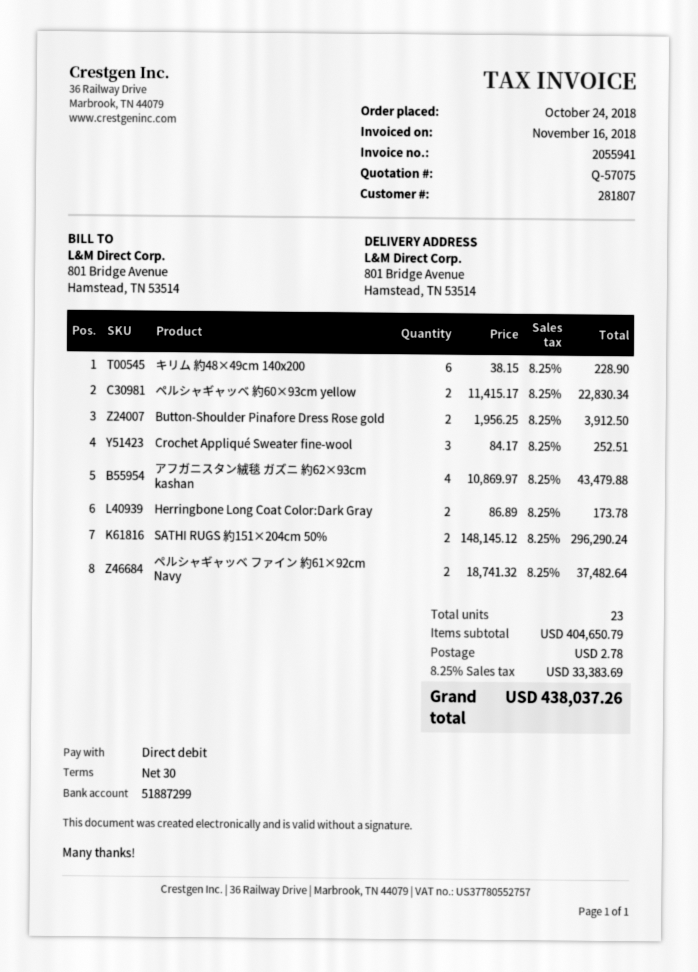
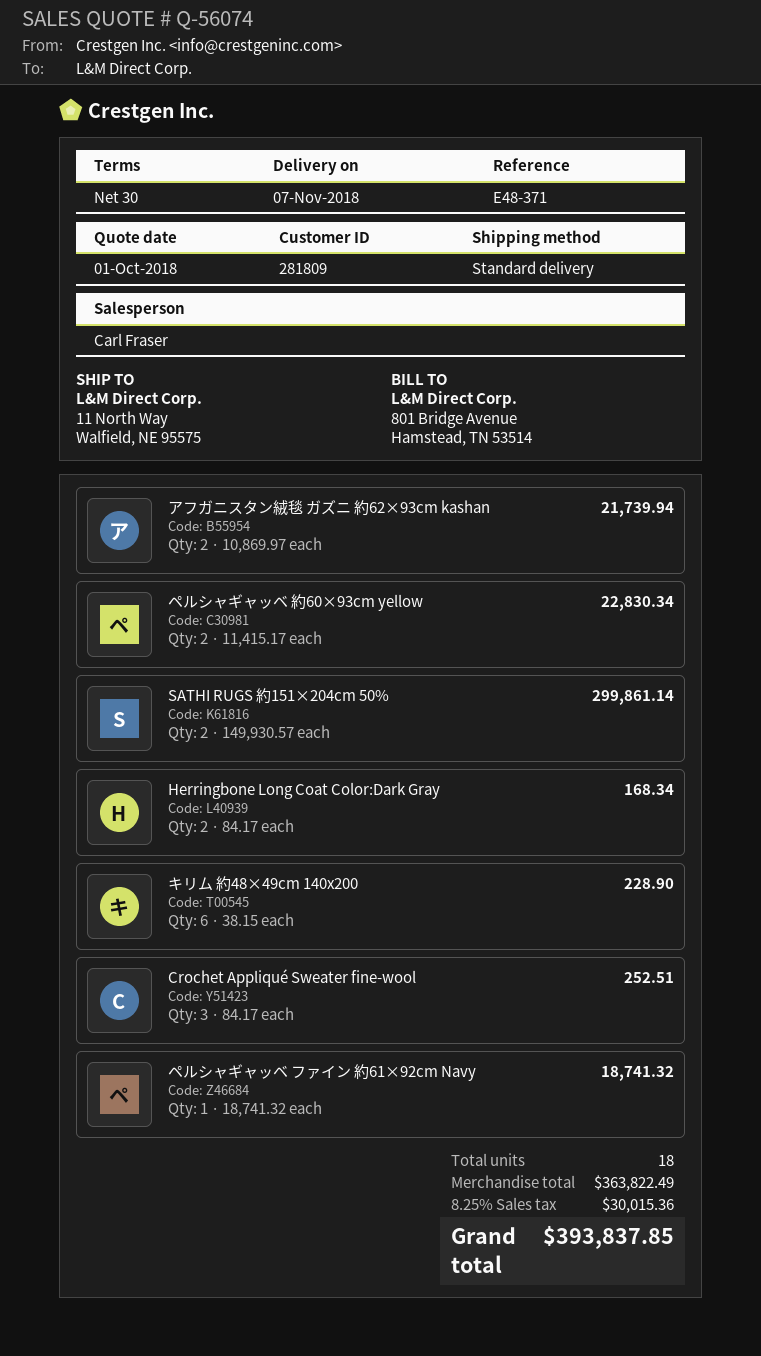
quote number: Q-57075 -> Q-56074
customer number: 281807 -> 281809
ship to: 801 Bridge Avenue, Hamstead, TN 53514 -> 11 North Way, Walfield, NE 95575
Button-Shoulder Pinafore Dress Rose gold: 2 x 1956.25 = 3912.50 -> none
アフガニスタン絨毯 ガズニ 約62×93cm kashan: 4 x 10869.97 = 43479.88 -> 2 x 10869.97 = 21739.94
Herringbone Long Coat Color:Dark Gray: 2 x 86.89 = 173.78 -> 2 x 84.17 = 168.34
SATHI RUGS 約151×204cm 50%: 2 x 148145.12 = 296290.24 -> 2 x 149930.57 = 299861.14
ペルシャギャッベ ファイン 約61×92cm Navy: 2 x 18741.32 = 37482.64 -> 1 x 18741.32 = 18741.32
total quantity: 23 -> 18
subtotal: 404650.79 -> 363822.49
shipping: 2.78 -> none
tax: 8.25% = 33383.69 -> 8.25% = 30015.36
total: 438037.26 -> 393837.85

